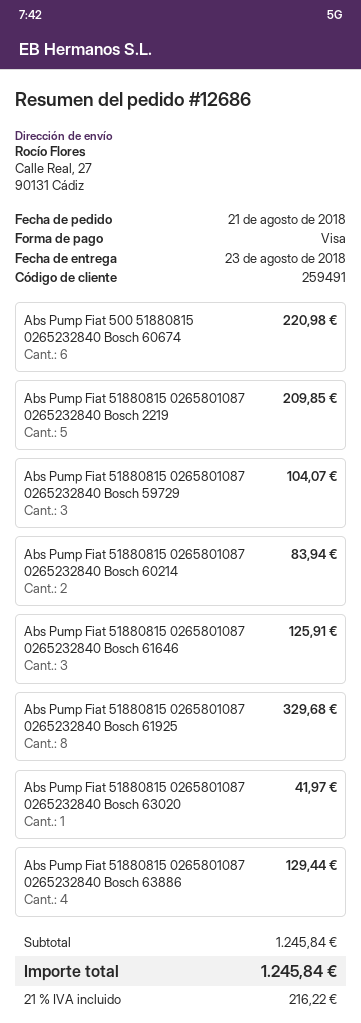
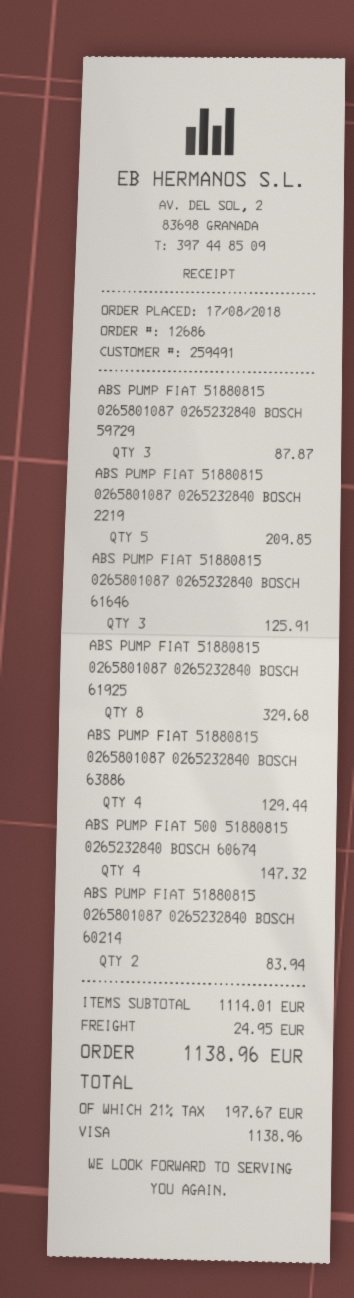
order date: 2018-08-21 -> 2018-08-17
Abs Pump Fiat 500 51880815 0265232840 Bosch 60674: 6 for 220.98 -> 4 for 147.32
Abs Pump Fiat 51880815 0265801087 0265232840 Bosch 59729: 3 for 104.07 -> 3 for 87.87
Abs Pump Fiat 51880815 0265801087 0265232840 Bosch 63020: 1 for 41.97 -> none
subtotal: 1245.84 -> 1114.01
shipping: none -> 24.95
tax: 21% = 216.22 -> 21% = 197.67
total: 1245.84 -> 1138.96

